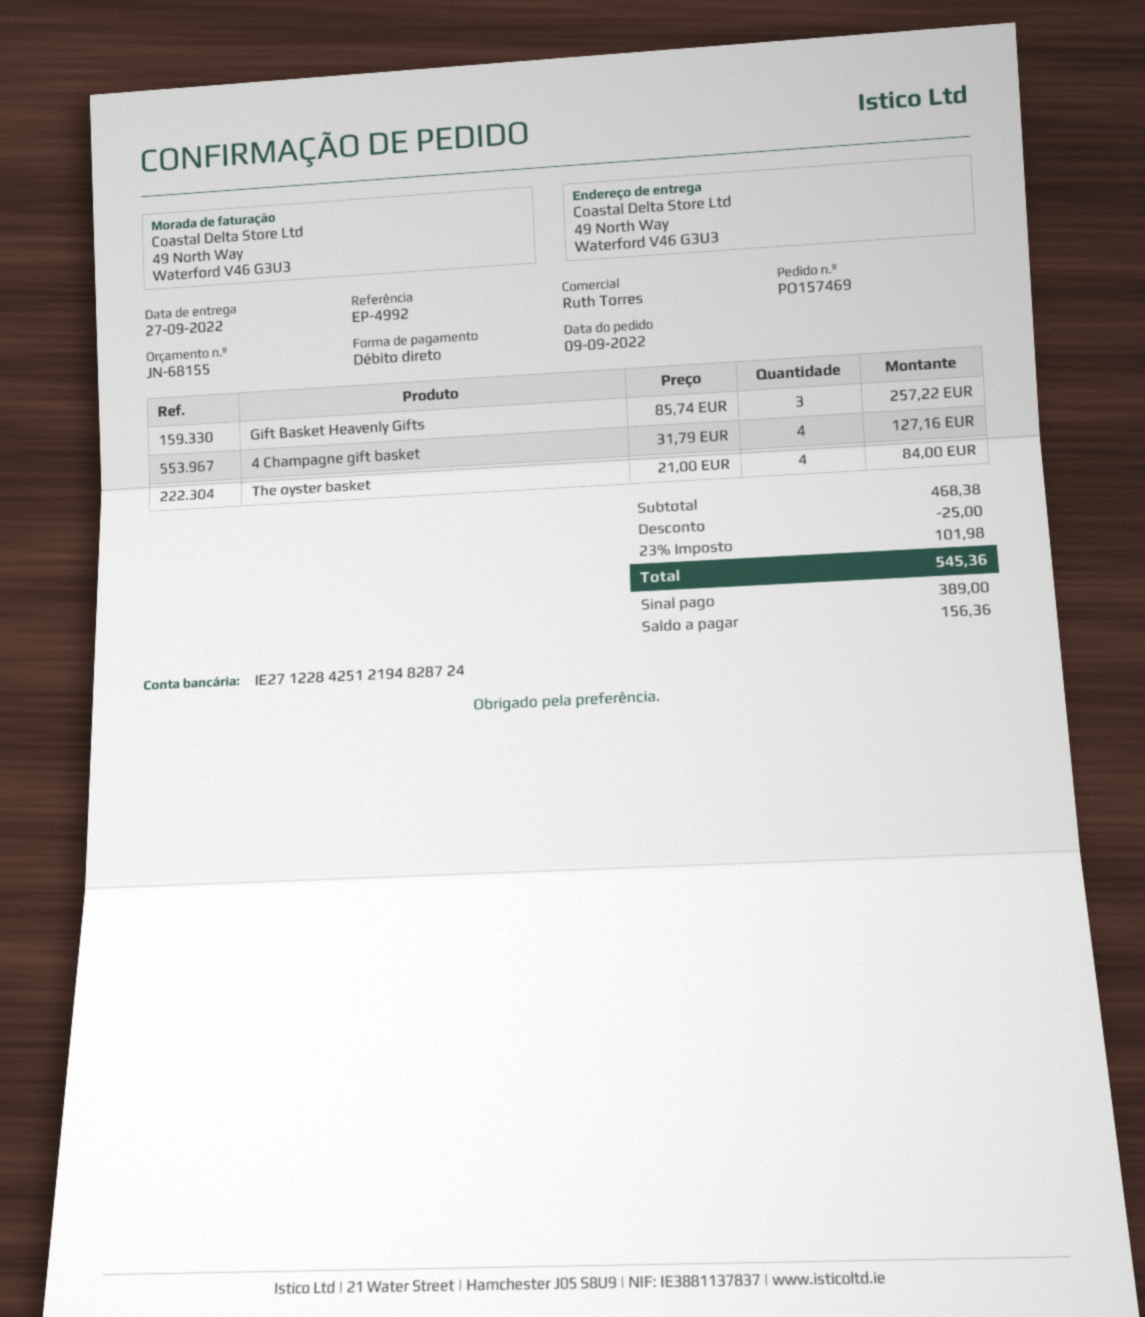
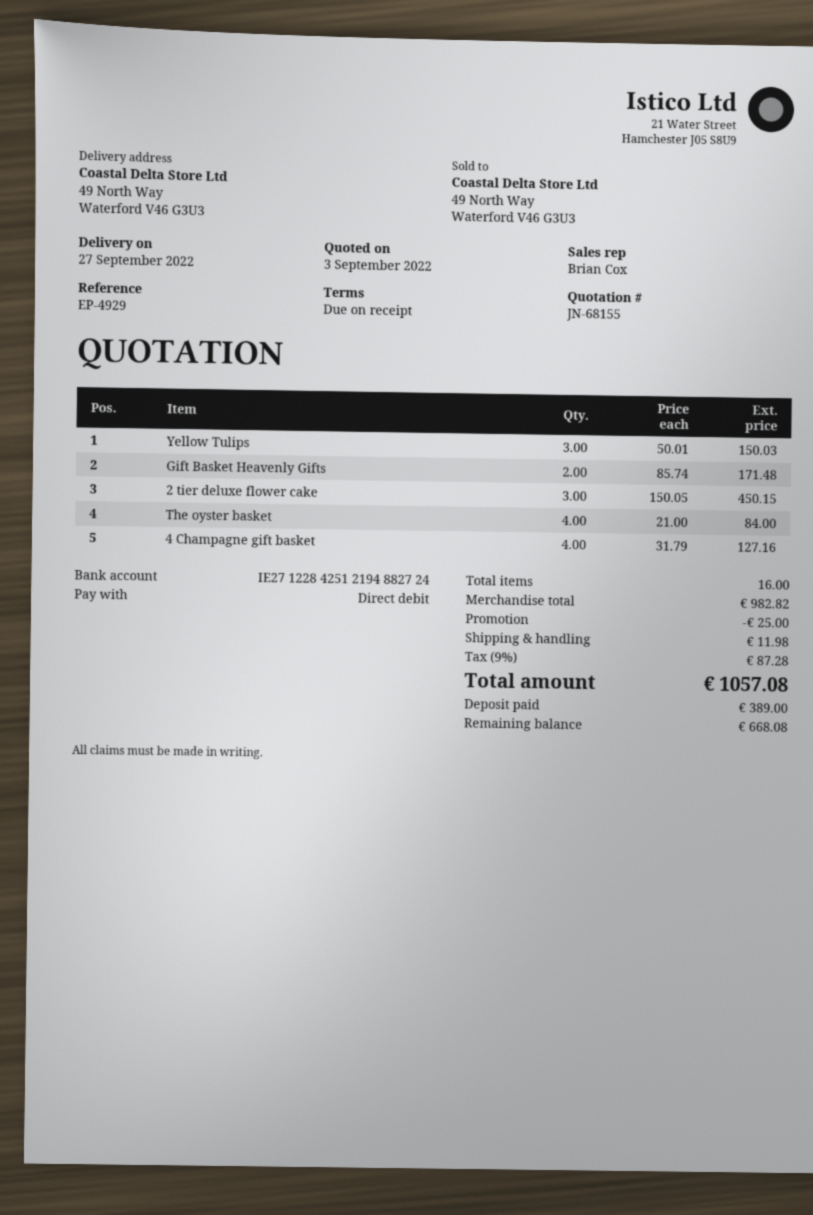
reference: EP-4992 -> EP-4929
sales rep: Ruth Torres -> Brian Cox
bank account: IE27122842512194828724 -> IE27122842512194882724
Gift Basket Heavenly Gifts: 3 x 85.74 = 257.22 -> 2 x 85.74 = 171.48
Yellow Tulips: none -> 3 x 50.01 = 150.03
2 tier deluxe flower cake: none -> 3 x 150.05 = 450.15
subtotal: 468.38 -> 982.82
shipping: none -> 11.98
tax: 23% = 101.98 -> 9% = 87.28
total: 545.36 -> 1057.08
balance: 156.36 -> 668.08

